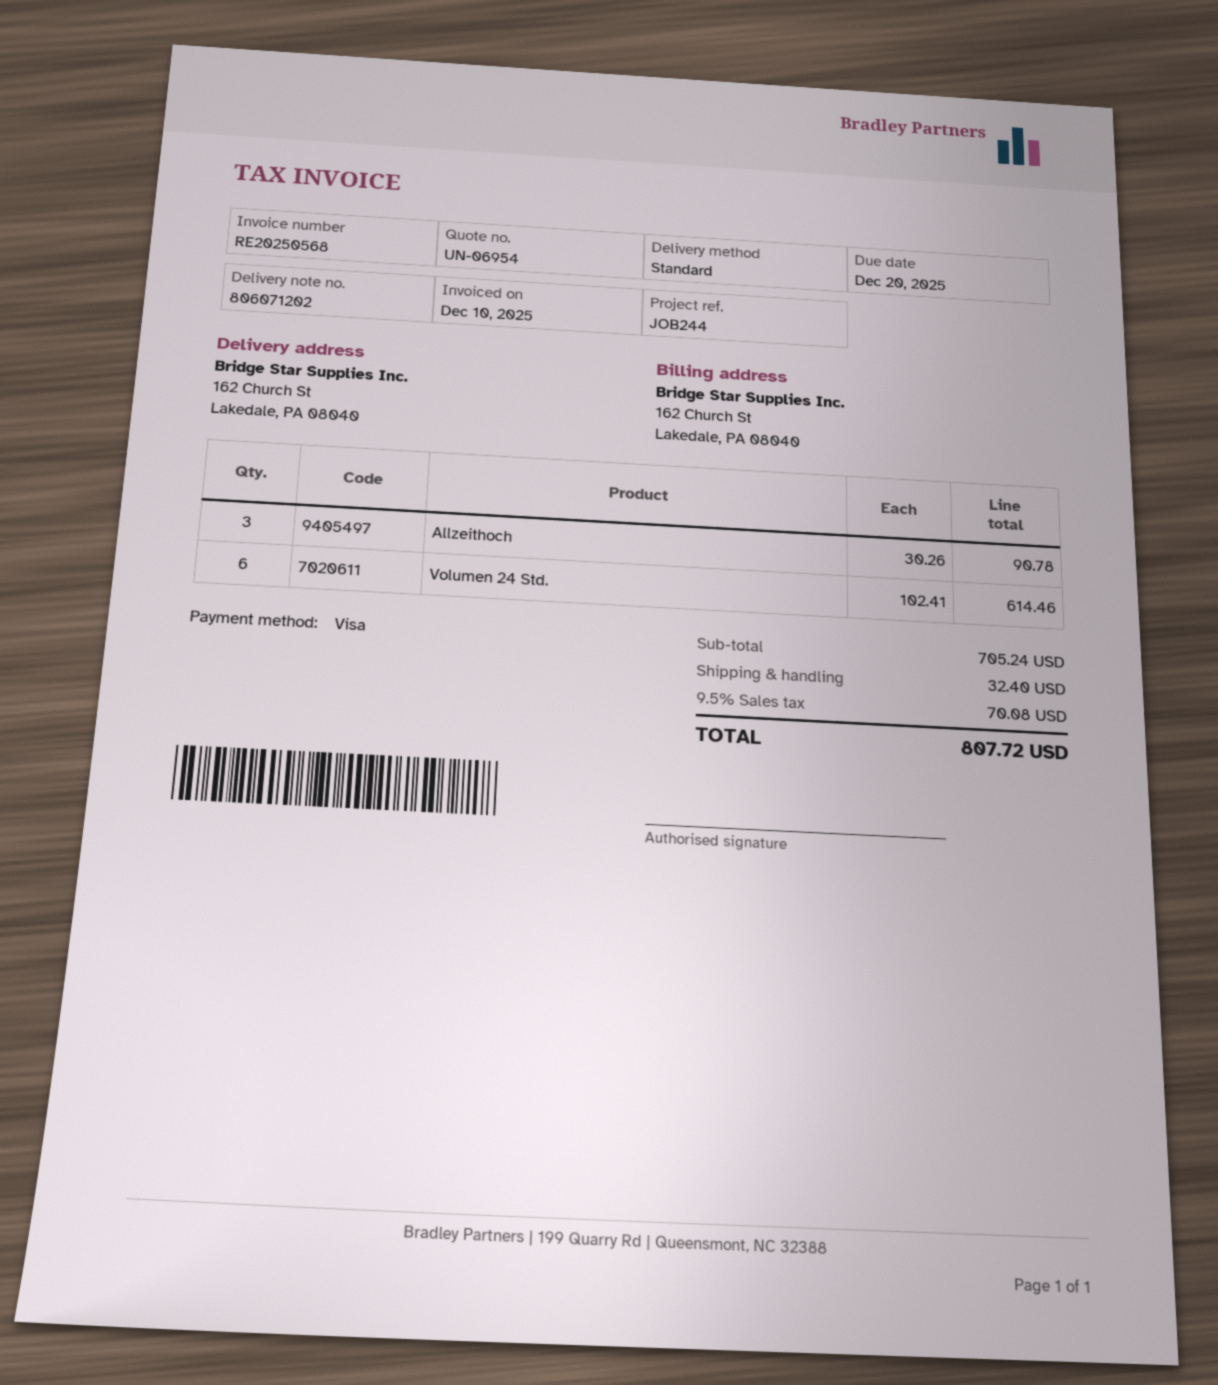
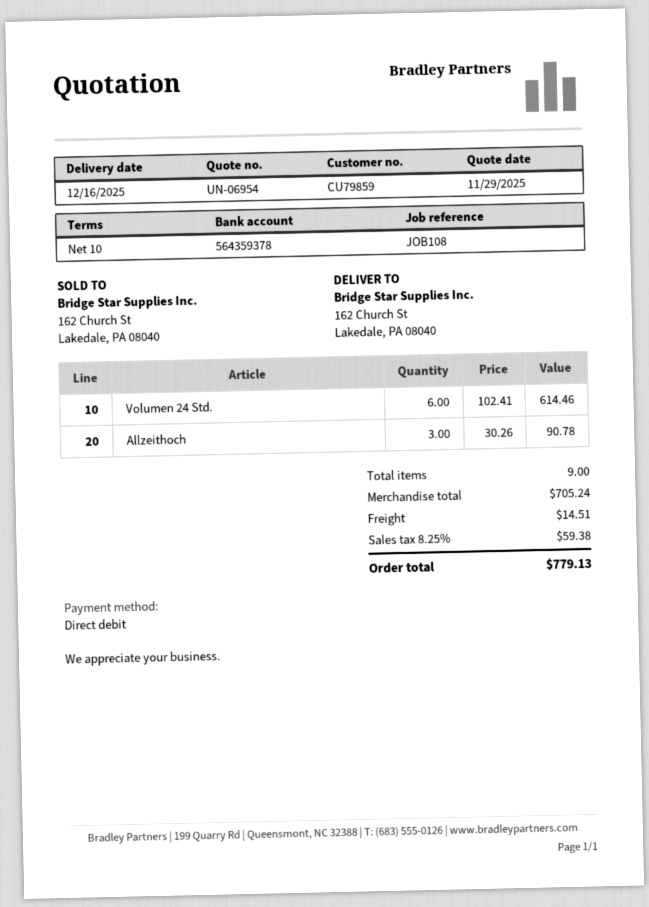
reference: JOB244 -> JOB108
payment method: Visa -> direct debit
shipping: 32.40 -> 14.51
tax: 9.5% = 70.08 -> 8.25% = 59.38
total: 807.72 -> 779.13

